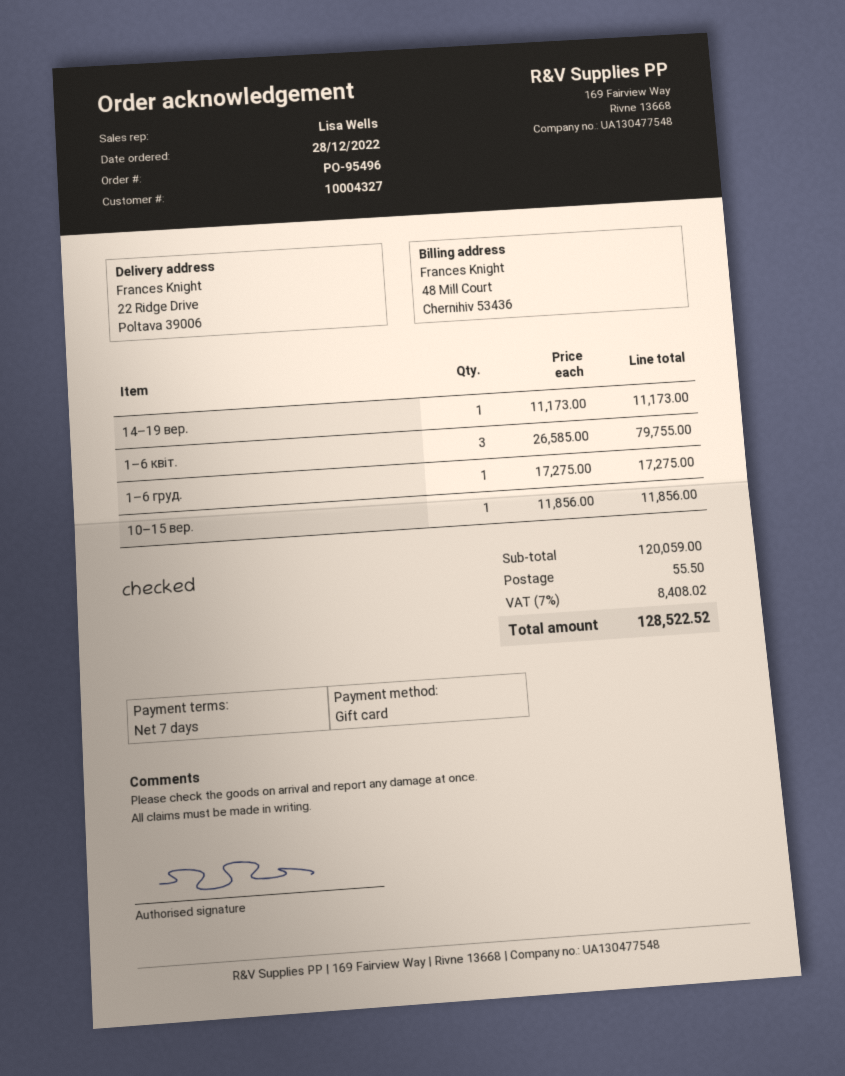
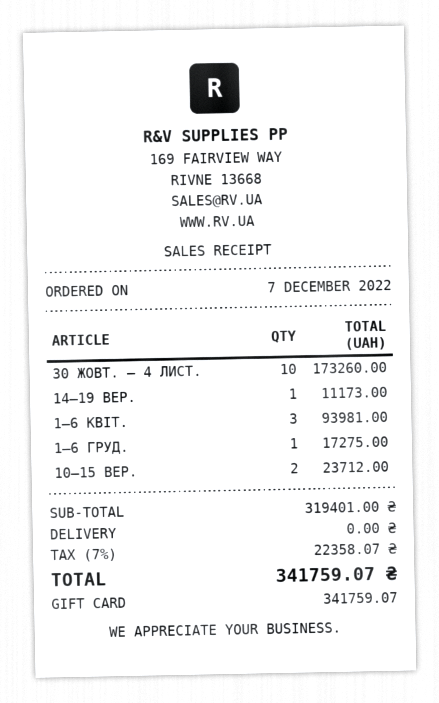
order date: 2022-12-28 -> 2022-12-07
1–6 квіт.: 3 for 79755.00 -> 3 for 93981.00
10–15 вер.: 1 for 11856.00 -> 2 for 23712.00
30 ЖОВТ. – 4 ЛИСТ.: none -> 10 for 173260.00
subtotal: 120059.00 -> 319401.00
shipping: 55.50 -> 0.00
tax: 7% = 8408.02 -> 7% = 22358.07
total: 128522.52 -> 341759.07

